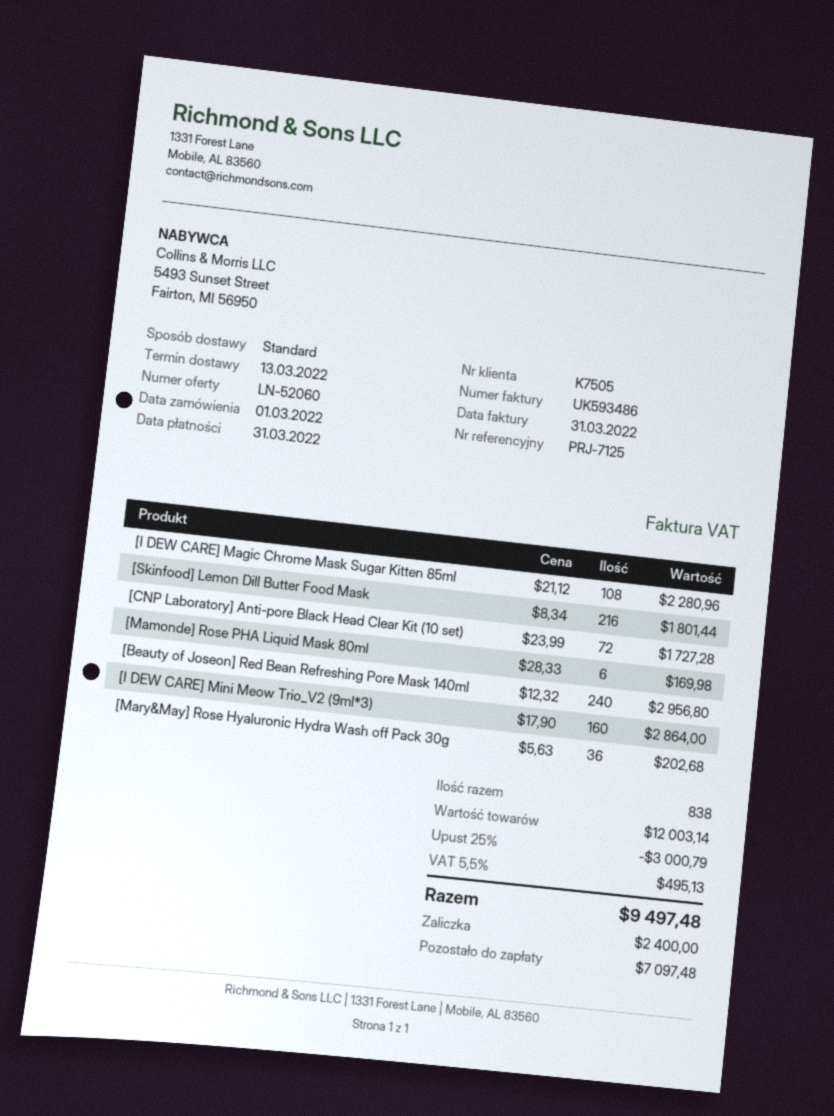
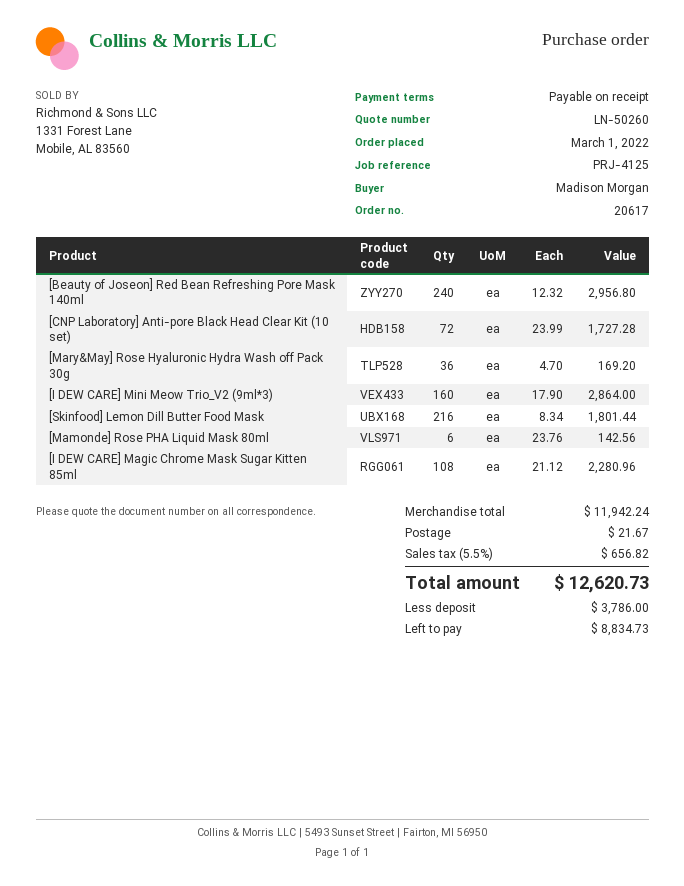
quote number: LN-52060 -> LN-50260
reference: PRJ-7125 -> PRJ-4125
[Mamonde] Rose PHA Liquid Mask 80ml: 6 x 28.33 = 169.98 -> 6 x 23.76 = 142.56
[Mary&May] Rose Hyaluronic Hydra Wash off Pack 30g: 36 x 5.63 = 202.68 -> 36 x 4.70 = 169.20
subtotal: 12003.14 -> 11942.24
discount: 25% = 3000.79 -> none
shipping: none -> 21.67
tax: 5.5% = 495.13 -> 5.5% = 656.82
total: 9497.48 -> 12620.73
deposit: 2400.00 -> 3786.00
balance: 7097.48 -> 8834.73

